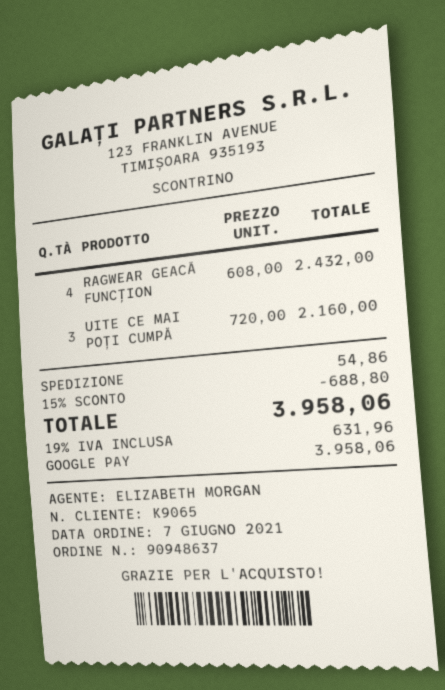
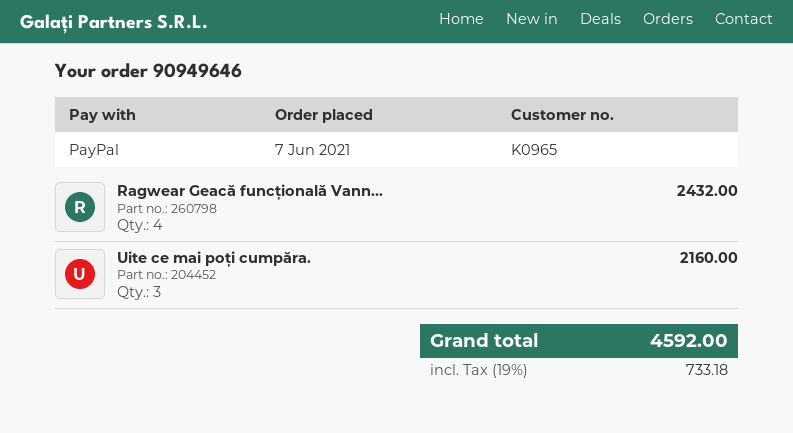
order number: 90948637 -> 90949646
customer number: K9065 -> K0965
payment method: Google Pay -> PayPal
discount: 15% = 688.80 -> none
shipping: 54.86 -> none
tax: 19% = 631.96 -> 19% = 733.18
total: 3958.06 -> 4592.00

